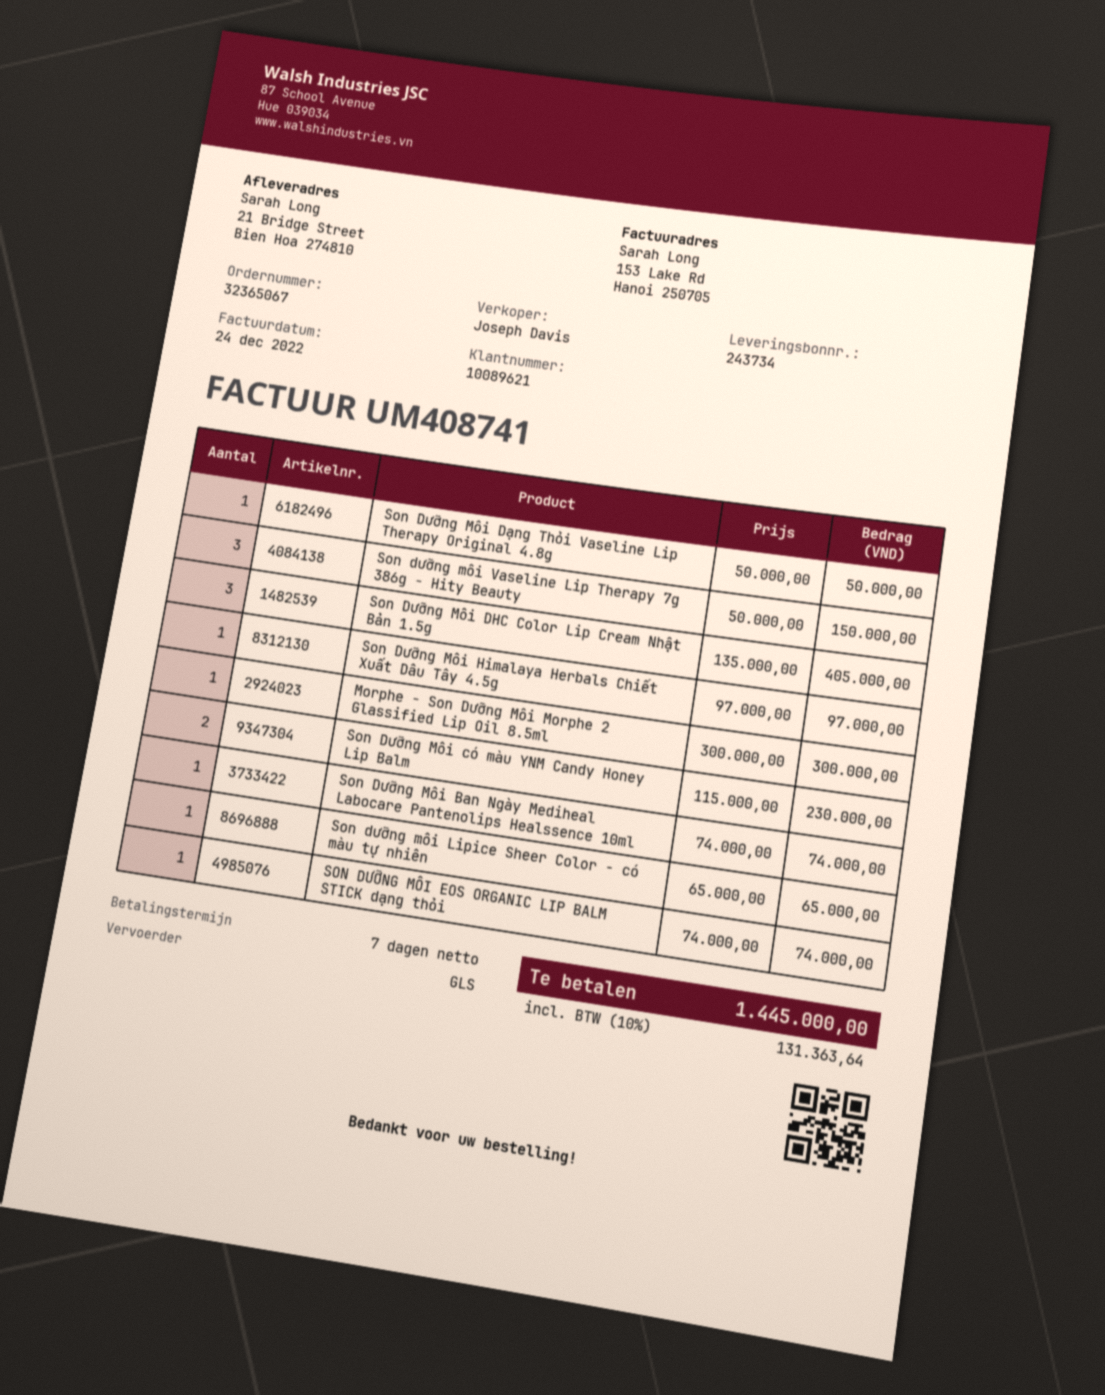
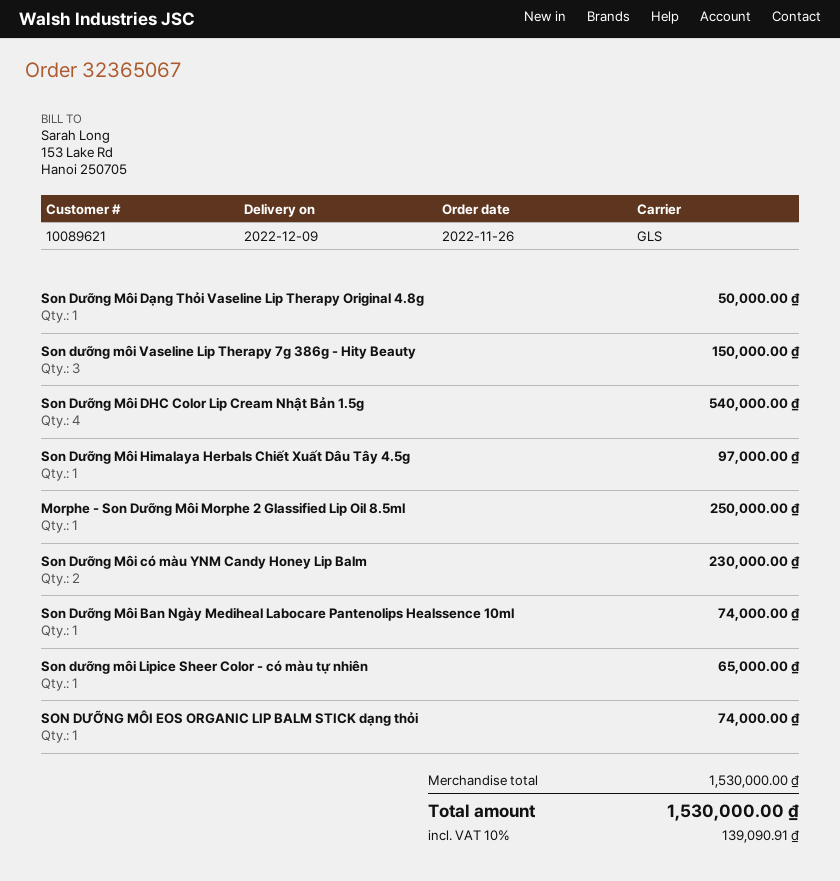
Son Dưỡng Môi DHC Color Lip Cream Nhật Bản 1.5g: 3 for 405000.00 -> 4 for 540000.00
Morphe - Son Dưỡng Môi Morphe 2 Glassified Lip Oil 8.5ml: 1 for 300000.00 -> 1 for 250000.00
tax: 10% = 131363.64 -> 10% = 139090.91
total: 1445000.00 -> 1530000.00

